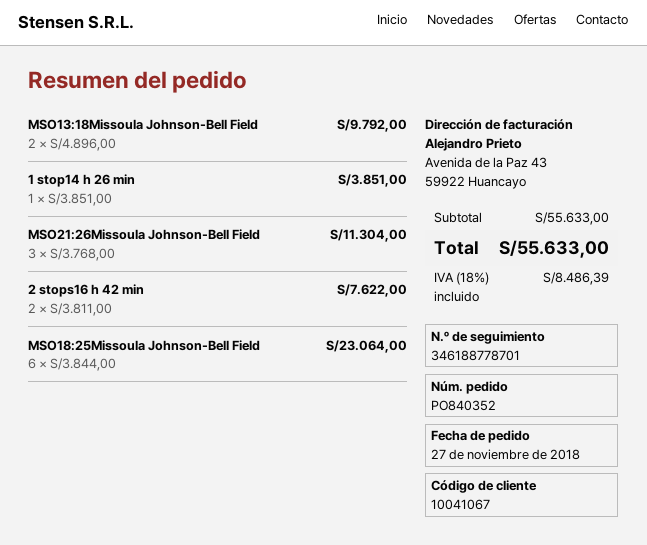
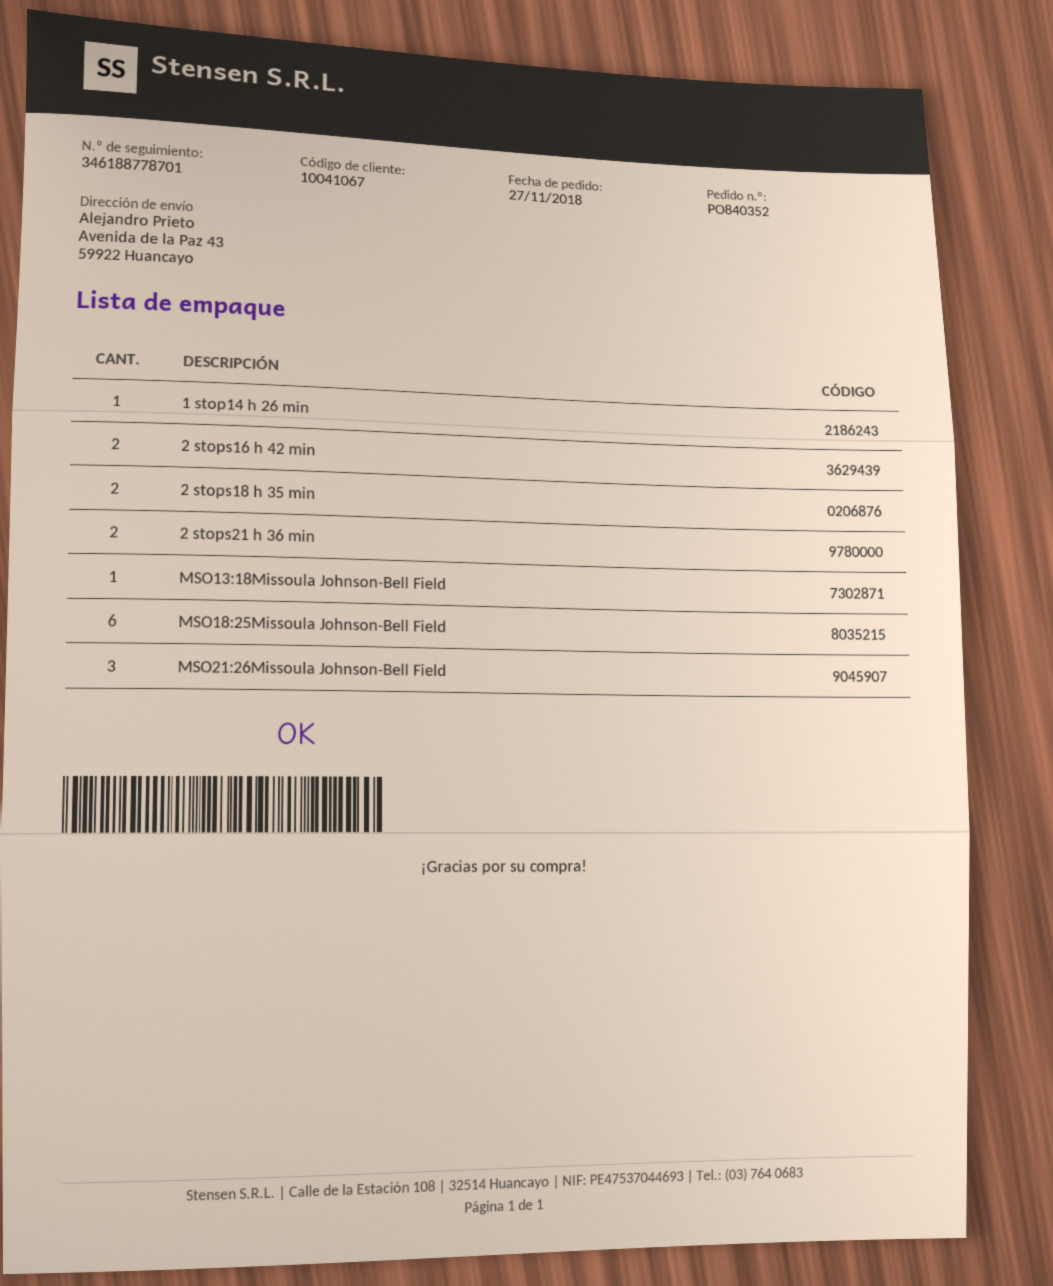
MSO13:18Missoula Johnson-Bell Field: 2 -> 1
2 stops18 h 35 min: none -> 2
2 stops21 h 36 min: none -> 2

